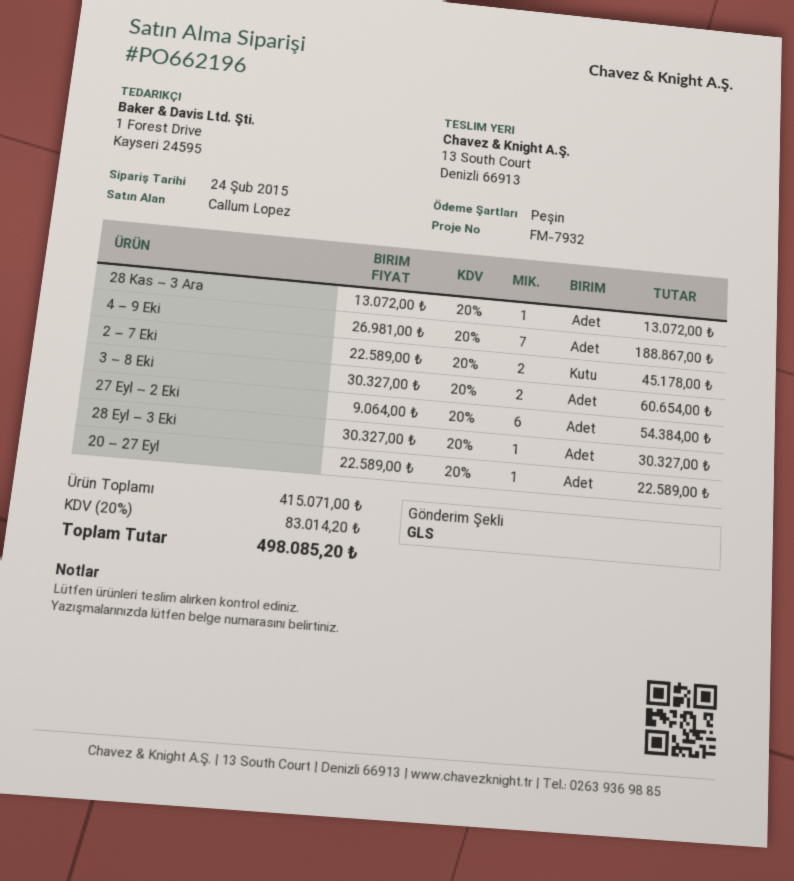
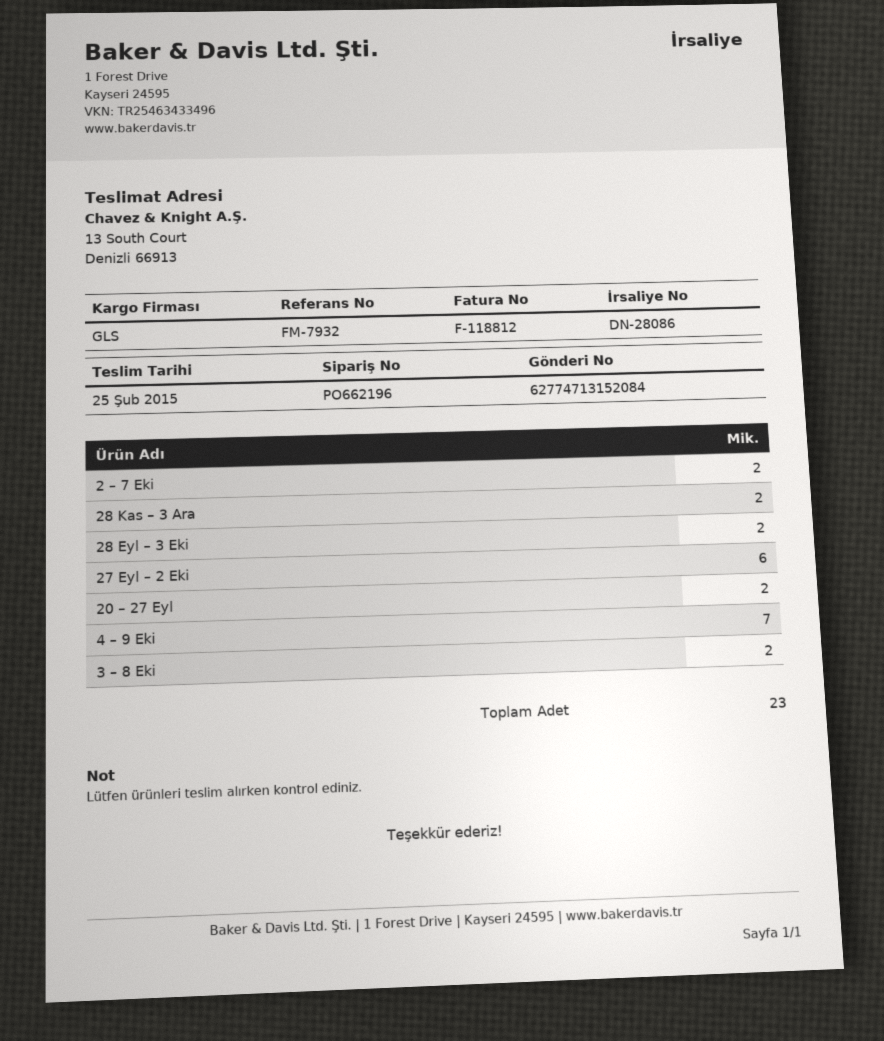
28 Kas – 3 Ara: 1 -> 2
28 Eyl – 3 Eki: 1 -> 2
20 – 27 Eyl: 1 -> 2

